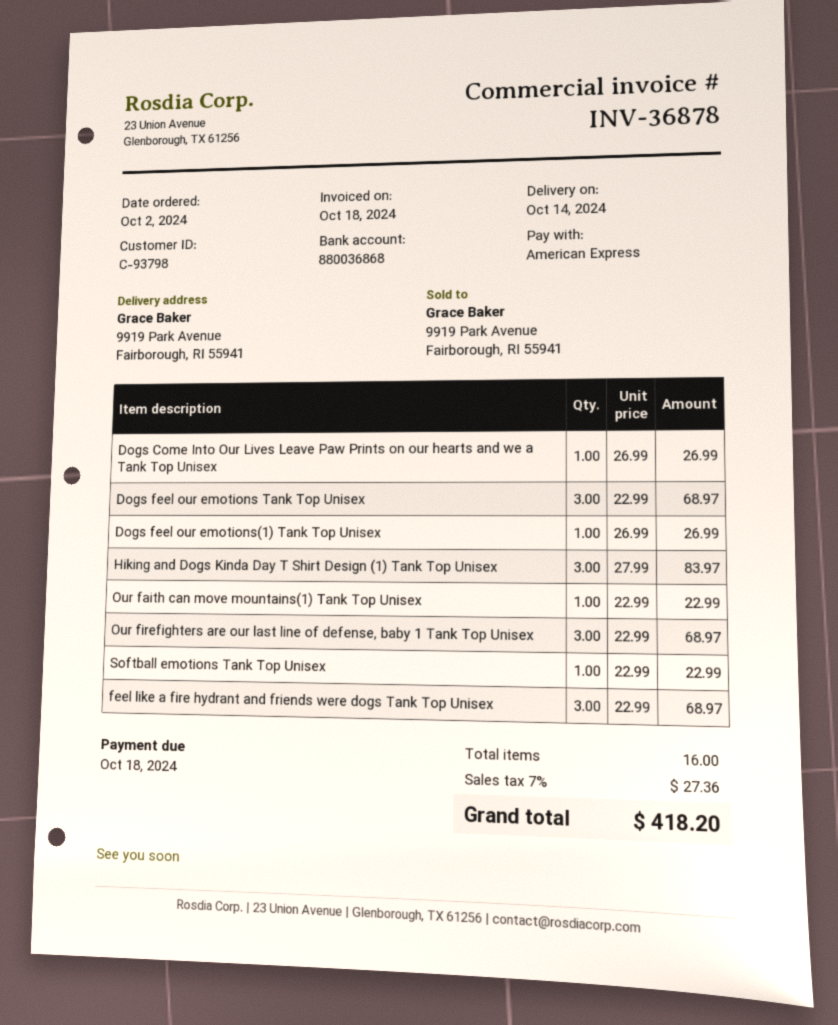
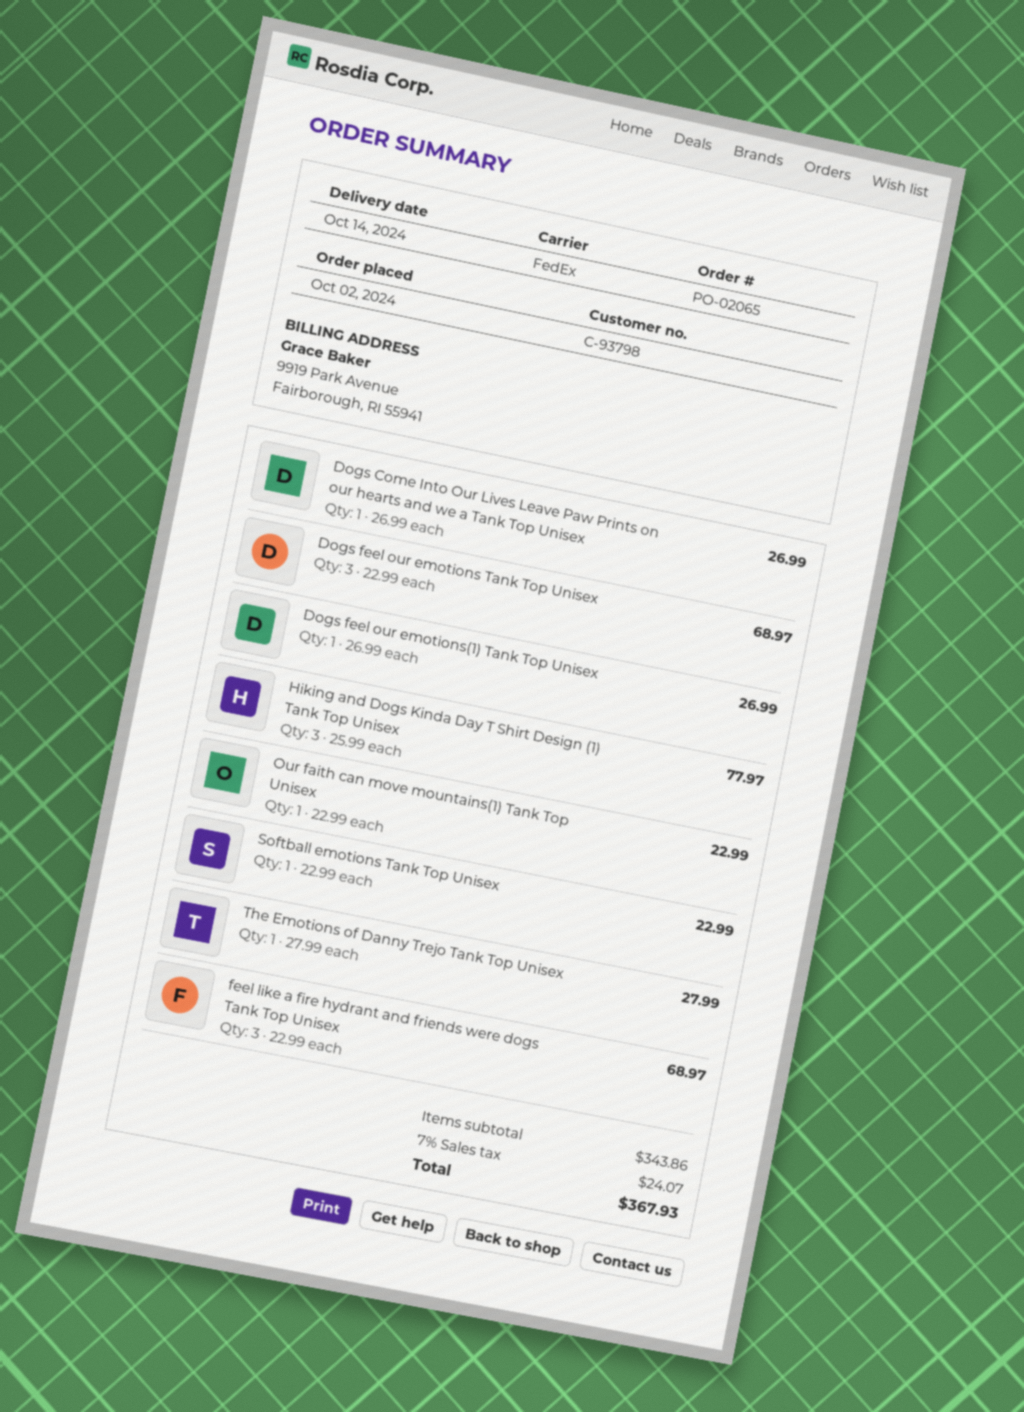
Hiking and Dogs Kinda Day T Shirt Design (1) Tank Top Unisex: 3 x 27.99 = 83.97 -> 3 x 25.99 = 77.97
Our firefighters are our last line of defense, baby 1 Tank Top Unisex: 3 x 22.99 = 68.97 -> none
The Emotions of Danny Trejo Tank Top Unisex: none -> 1 x 27.99 = 27.99
tax: 7% = 27.36 -> 7% = 24.07
total: 418.20 -> 367.93

